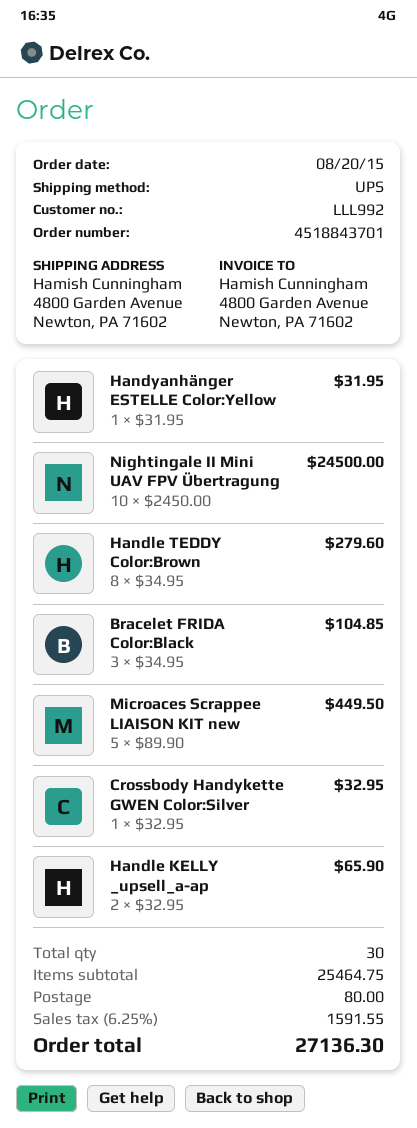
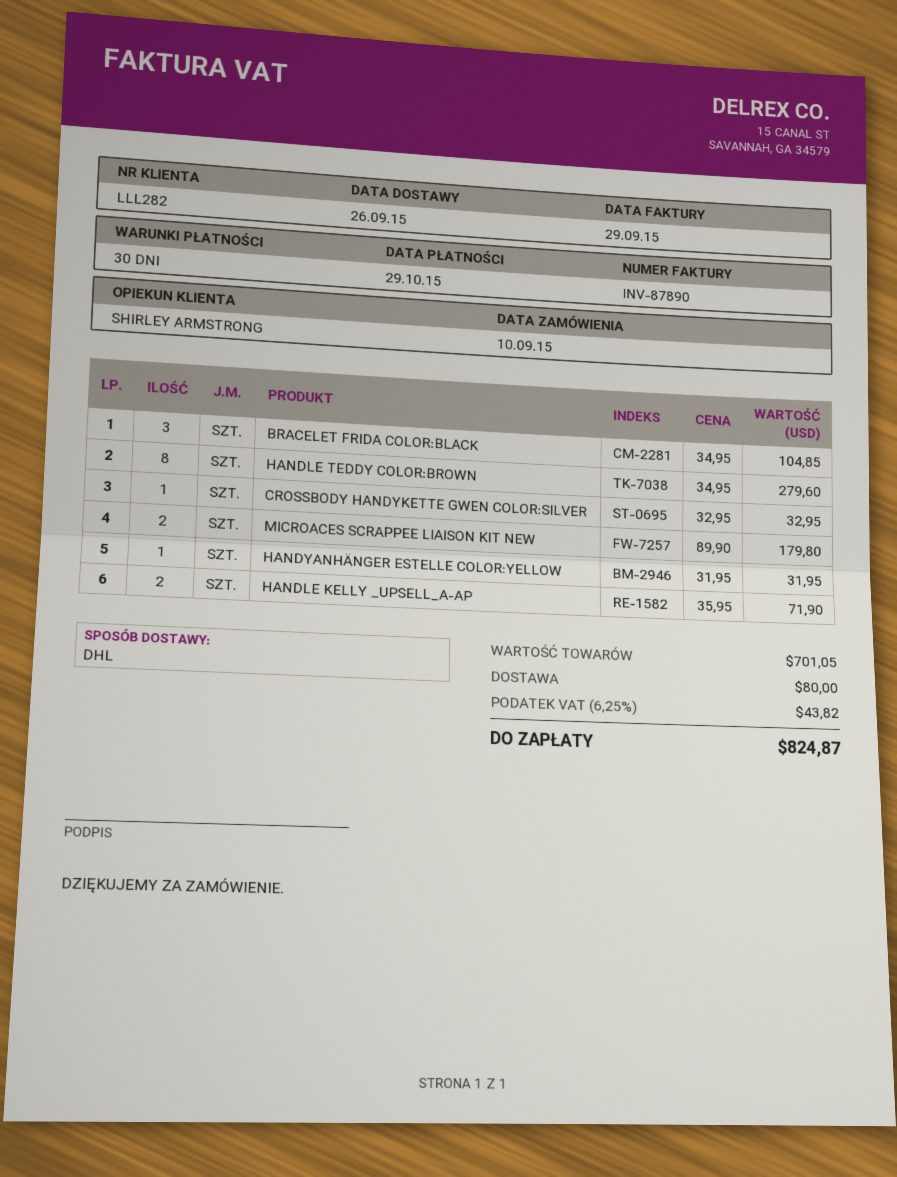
order date: 2015-08-20 -> 2015-09-10
customer number: LLL992 -> LLL282
shipping method: UPS -> DHL
Nightingale II Mini UAV FPV Übertragung: 10 x 2450.00 = 24500.00 -> none
Microaces Scrappee LIAISON KIT new: 5 x 89.90 = 449.50 -> 2 x 89.90 = 179.80
Handle KELLY _upsell_a-ap: 2 x 32.95 = 65.90 -> 2 x 35.95 = 71.90
subtotal: 25464.75 -> 701.05
tax: 6.25% = 1591.55 -> 6.25% = 43.82
total: 27136.30 -> 824.87

